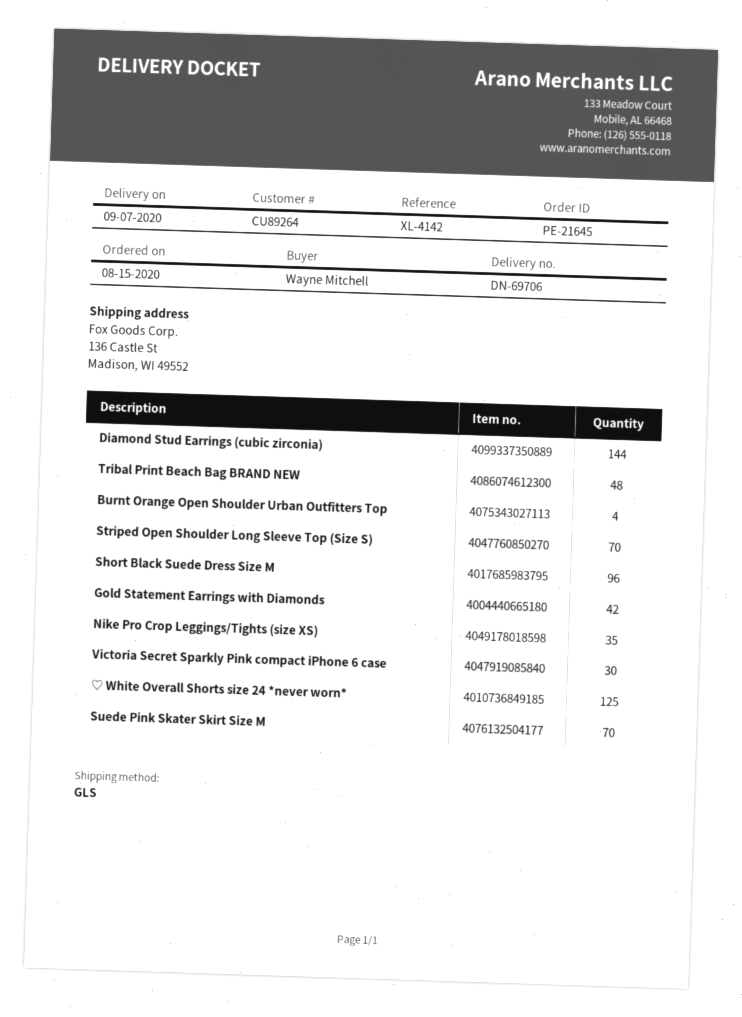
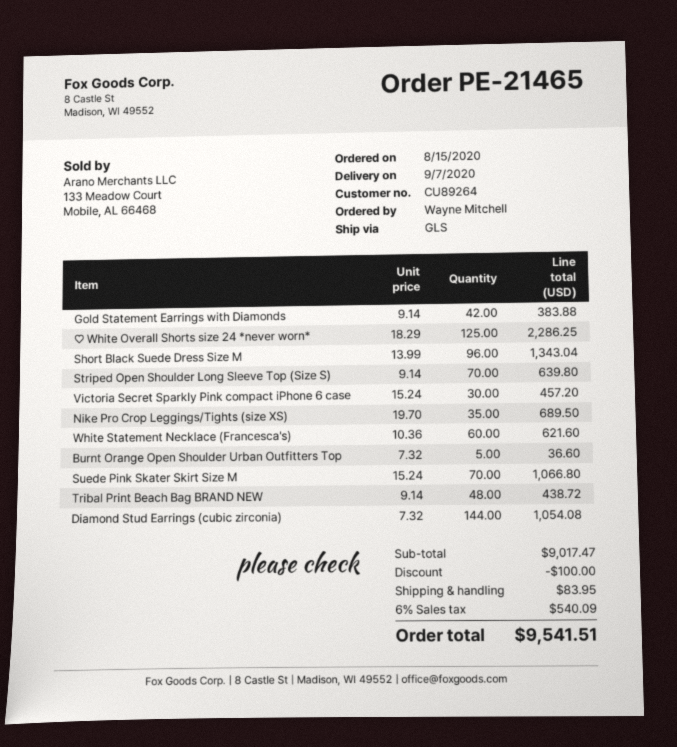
order number: PE-21645 -> PE-21465
Burnt Orange Open Shoulder Urban Outfitters Top: 4 -> 5
White Statement Necklace (Francesca's): none -> 60

